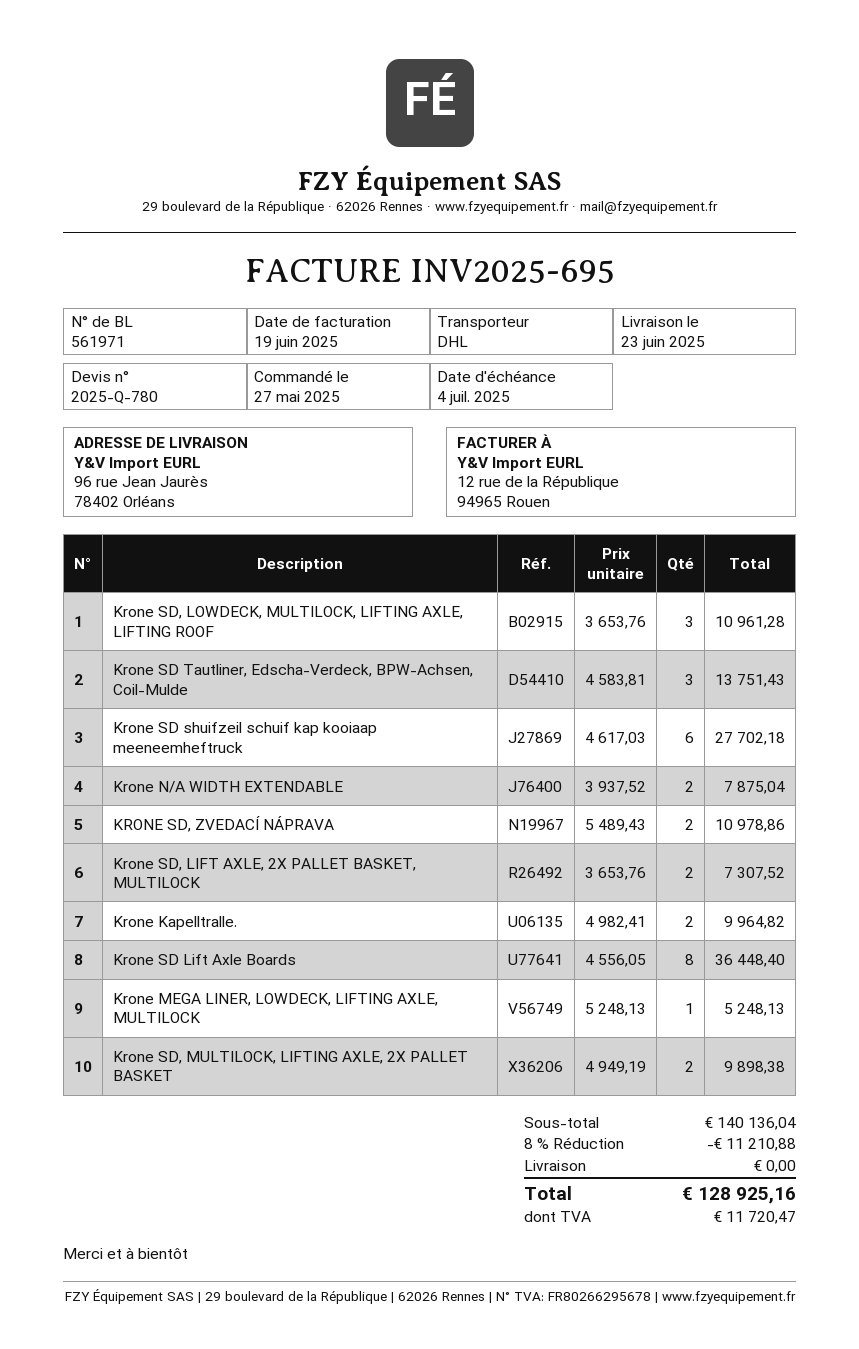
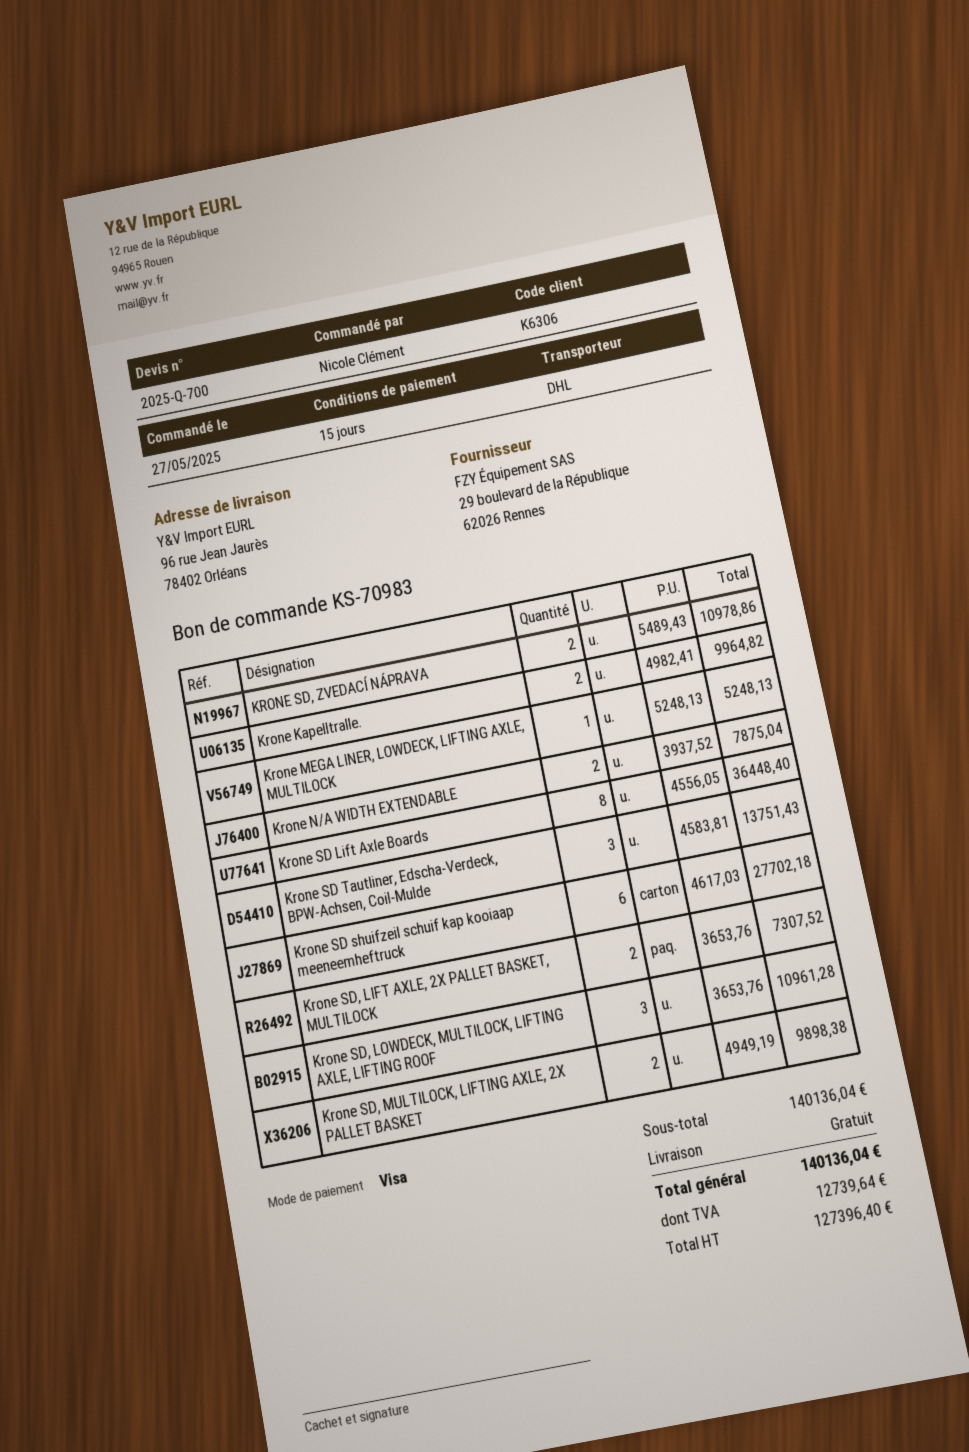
quote number: 2025-Q-780 -> 2025-Q-700
discount: 8% = 11210.88 -> none
tax: 11720.47 -> 12739.64
total: 128925.16 -> 140136.04

